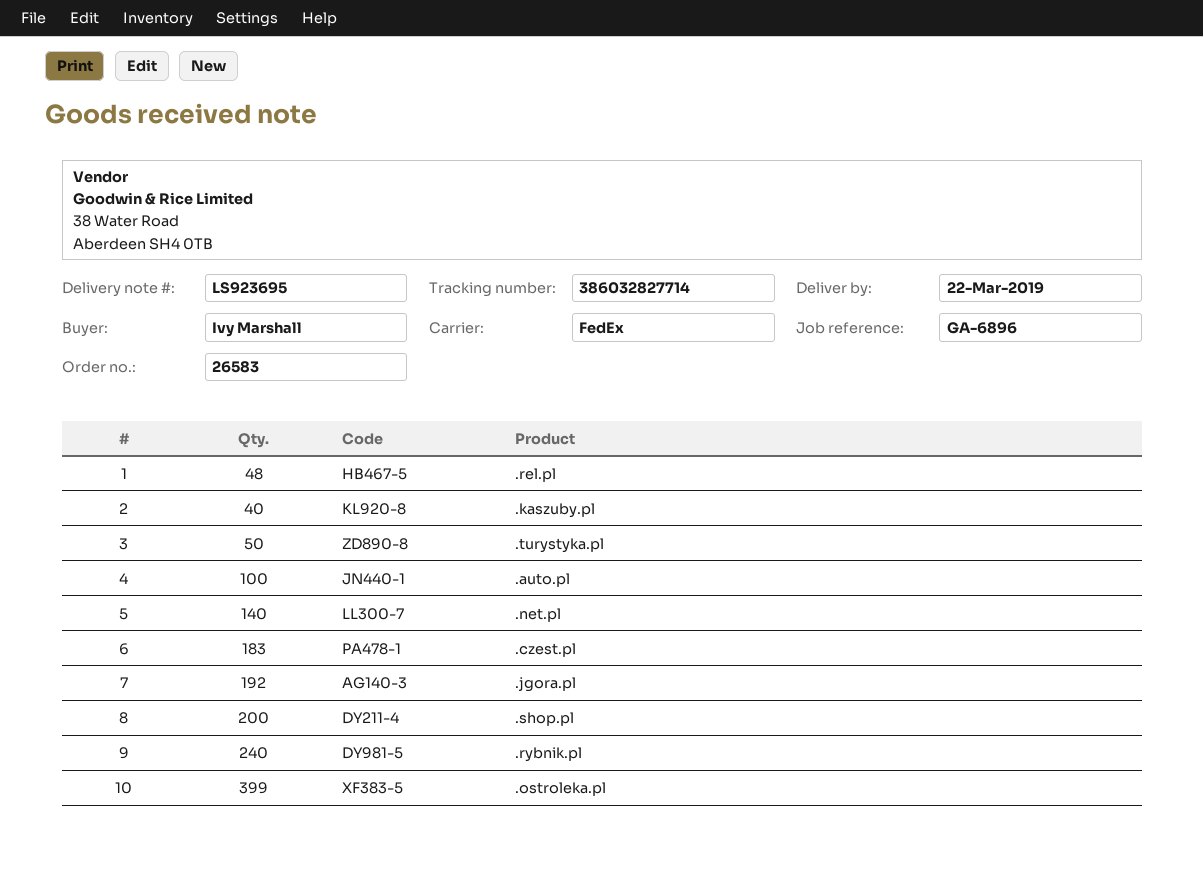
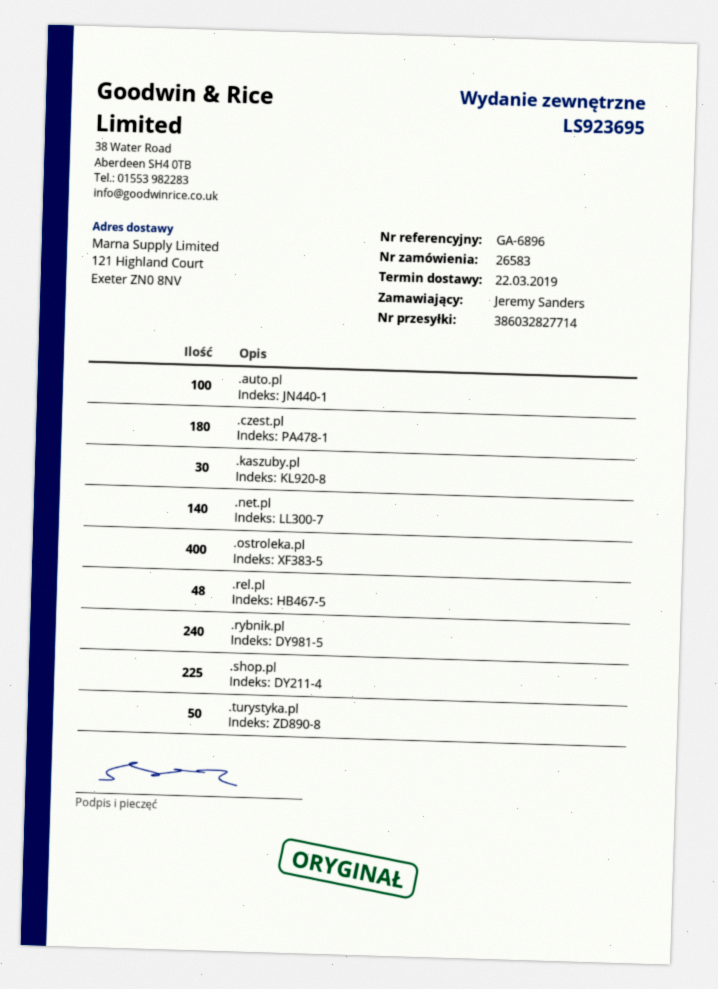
ordered by: Ivy Marshall -> Jeremy Sanders
.kaszuby.pl: 40 -> 30
.czest.pl: 183 -> 180
.jgora.pl: 192 -> none
.shop.pl: 200 -> 225
.ostroleka.pl: 399 -> 400

